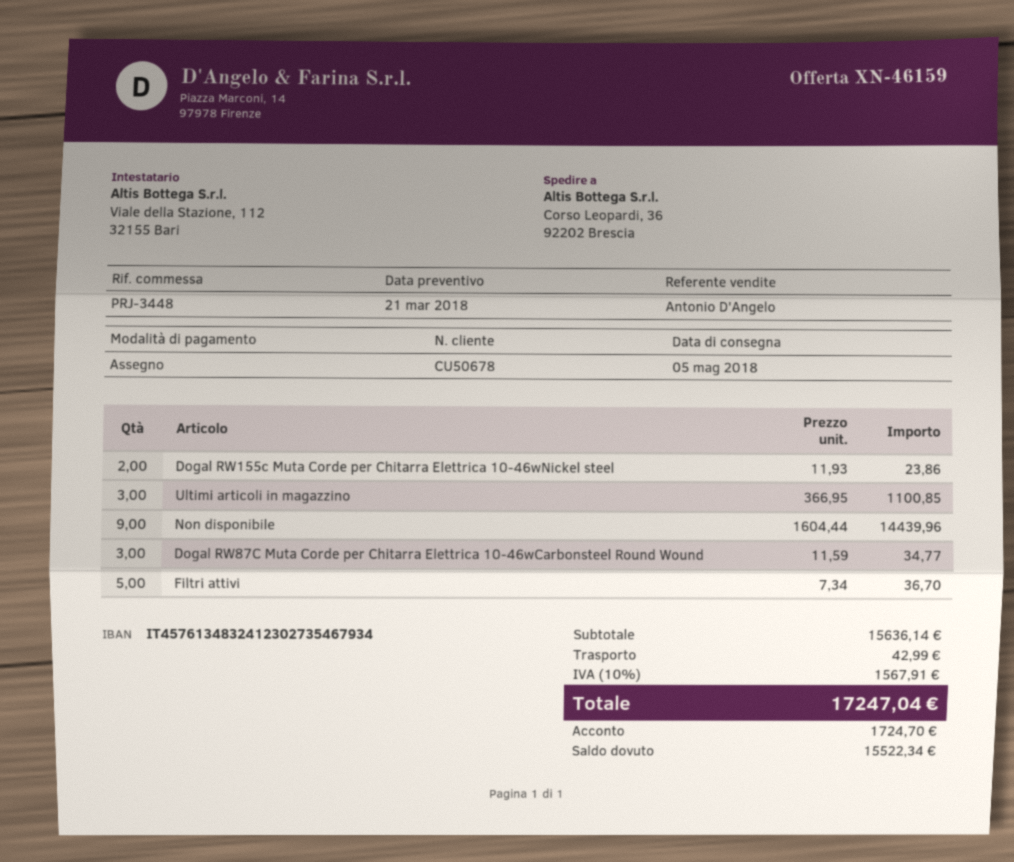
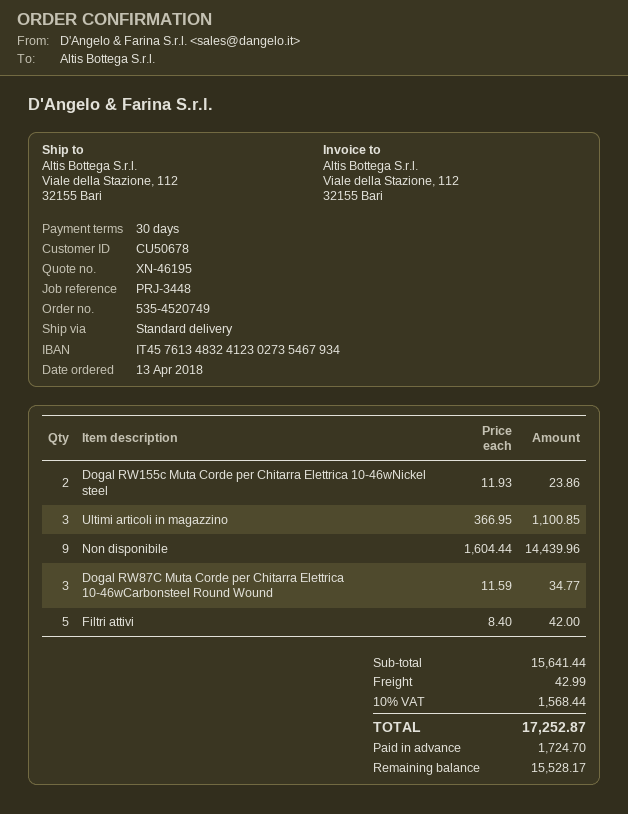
quote number: XN-46159 -> XN-46195
ship to: Corso Leopardi, 36, 92202 Brescia -> Viale della Stazione, 112, 32155 Bari
Filtri attivi: 5 x 7.34 = 36.70 -> 5 x 8.40 = 42.00
subtotal: 15636.14 -> 15641.44
tax: 10% = 1567.91 -> 10% = 1568.44
total: 17247.04 -> 17252.87
balance: 15522.34 -> 15528.17

